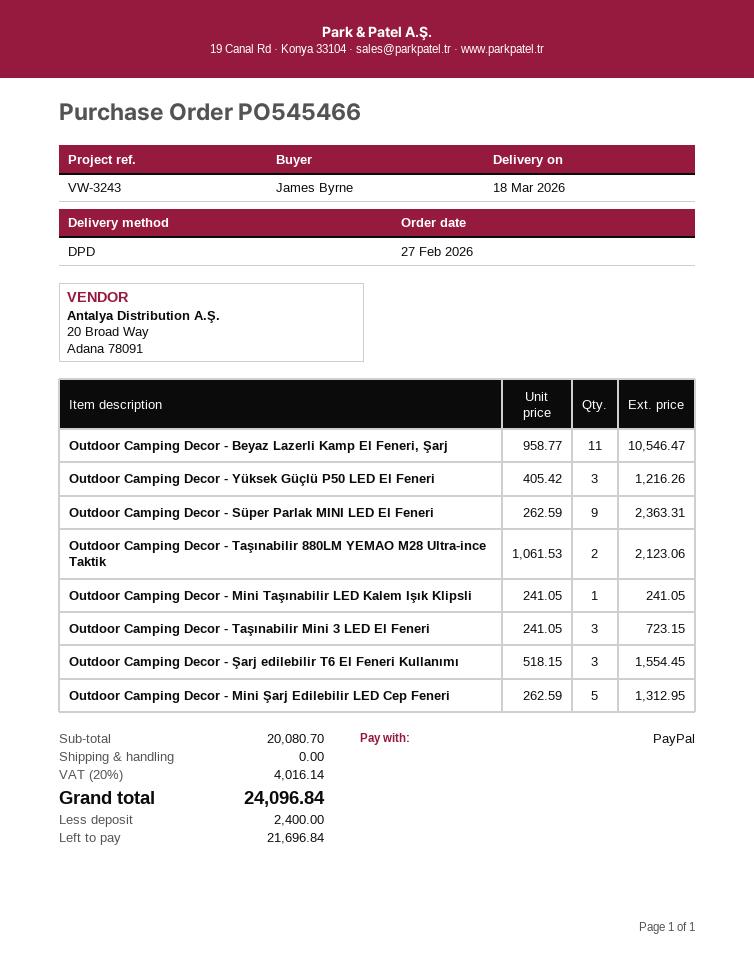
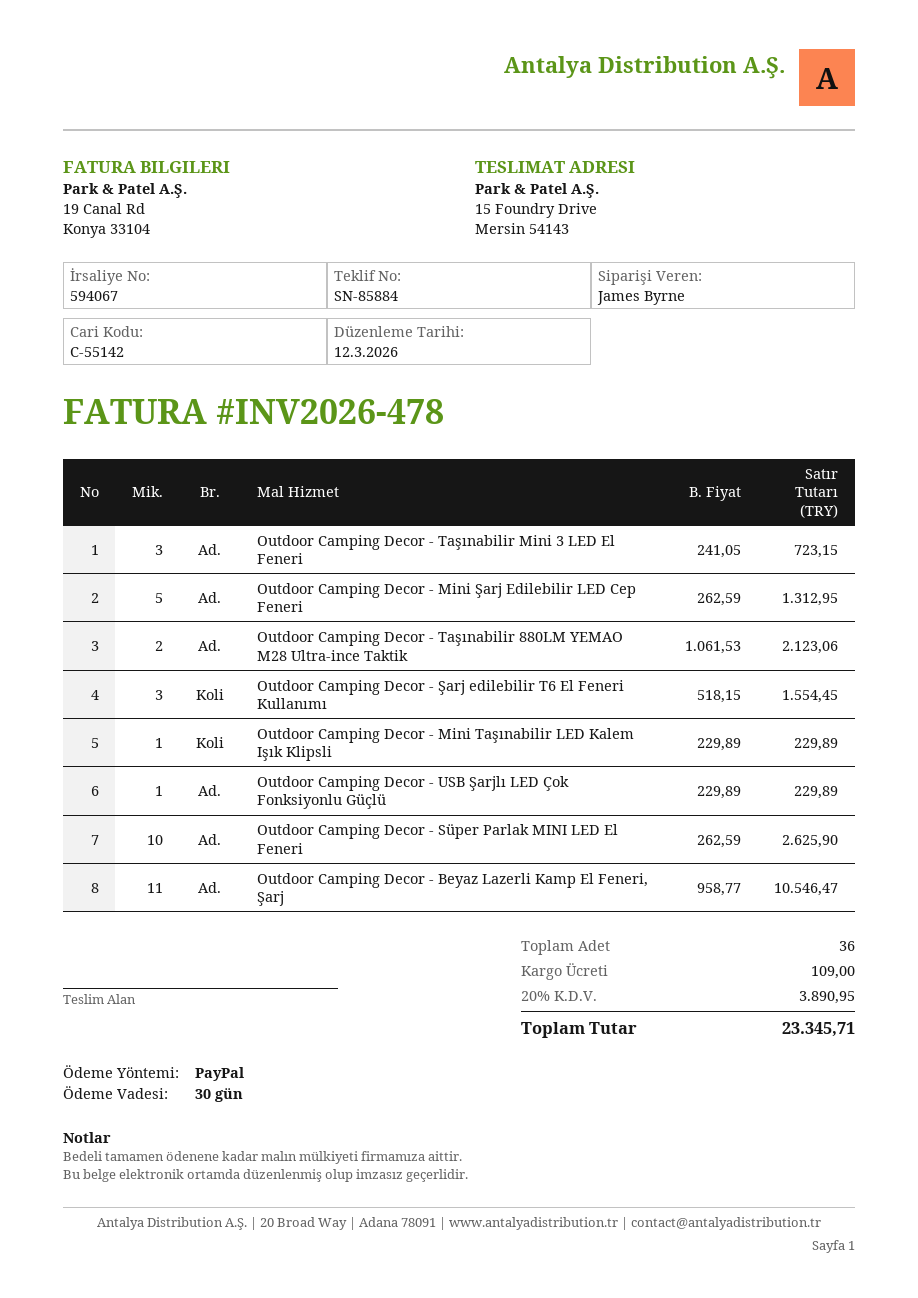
Outdoor Camping Decor - Yüksek Güçlü P50 LED El Feneri: 3 x 405.42 = 1216.26 -> none
Outdoor Camping Decor - Süper Parlak MINI LED El Feneri: 9 x 262.59 = 2363.31 -> 10 x 262.59 = 2625.90
Outdoor Camping Decor - Mini Taşınabilir LED Kalem Işık Klipsli: 1 x 241.05 = 241.05 -> 1 x 229.89 = 229.89
Outdoor Camping Decor - USB Şarjlı LED Çok Fonksiyonlu Güçlü: none -> 1 x 229.89 = 229.89
shipping: 0.00 -> 109.00
tax: 20% = 4016.14 -> 20% = 3890.95
total: 24096.84 -> 23345.71

